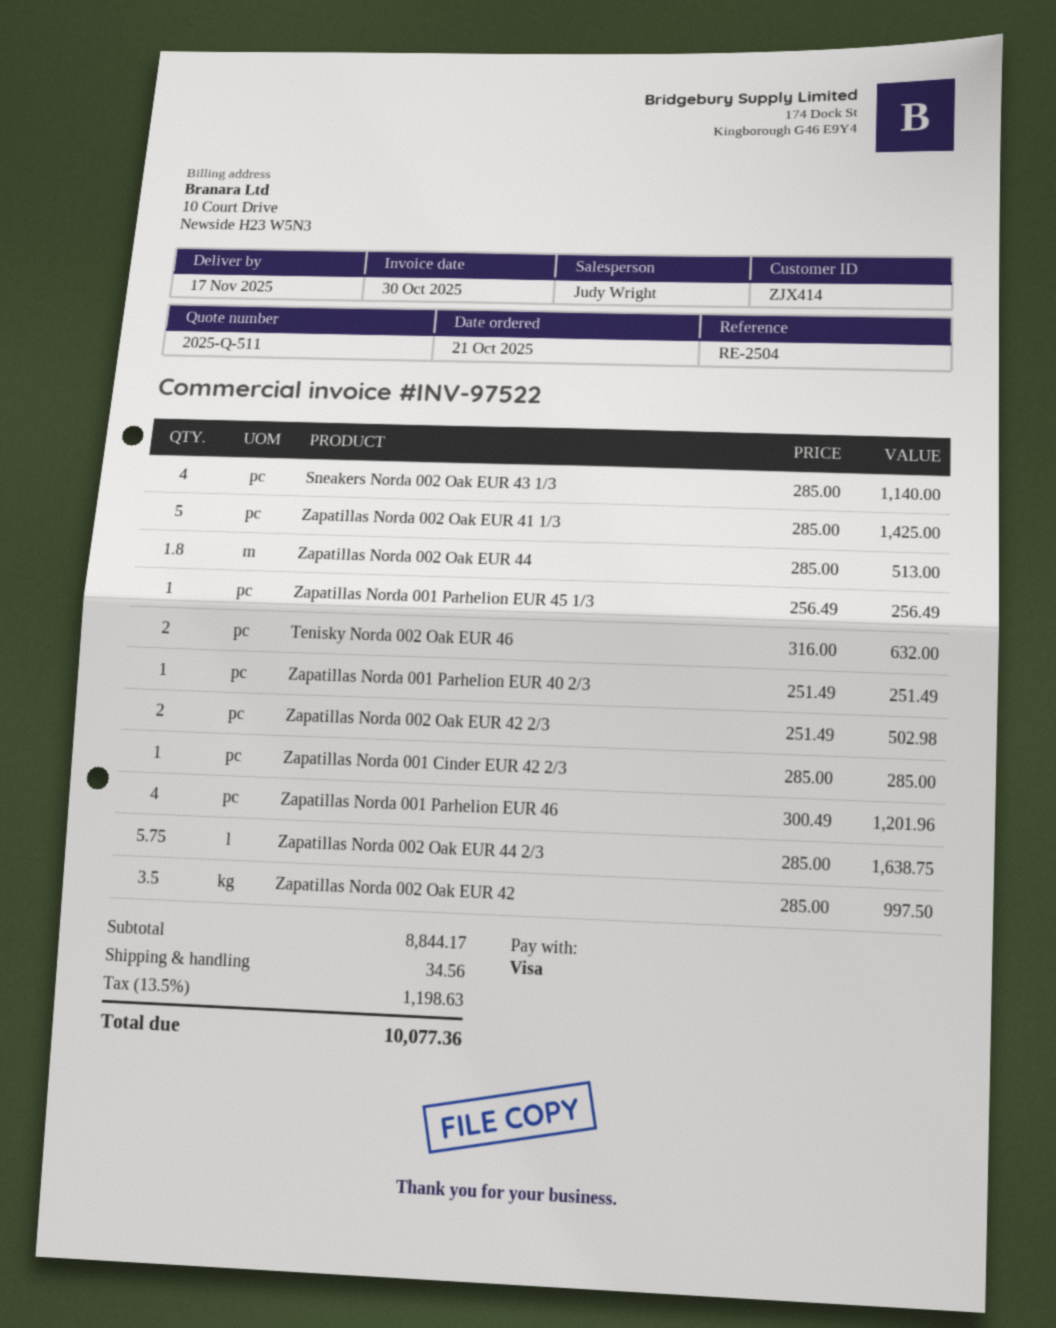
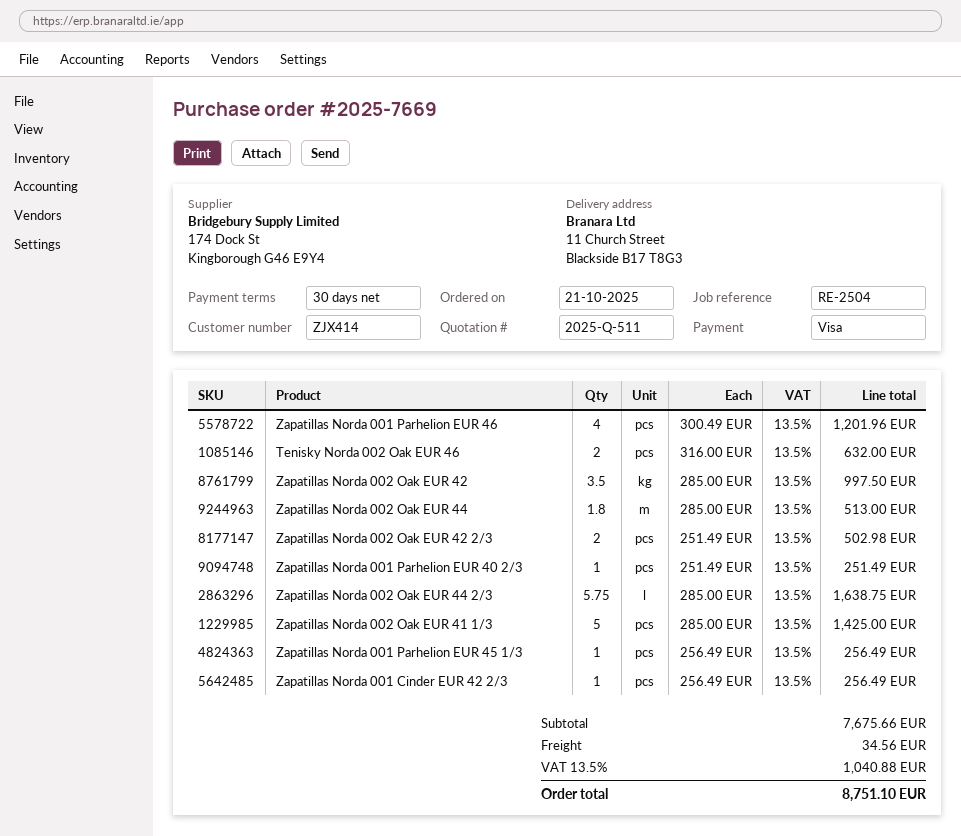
Sneakers Norda 002 Oak EUR 43 1/3: 4 x 285.00 = 1140.00 -> none
Zapatillas Norda 001 Cinder EUR 42 2/3: 1 x 285.00 = 285.00 -> 1 x 256.49 = 256.49
subtotal: 8844.17 -> 7675.66
tax: 13.5% = 1198.63 -> 13.5% = 1040.88
total: 10077.36 -> 8751.10

